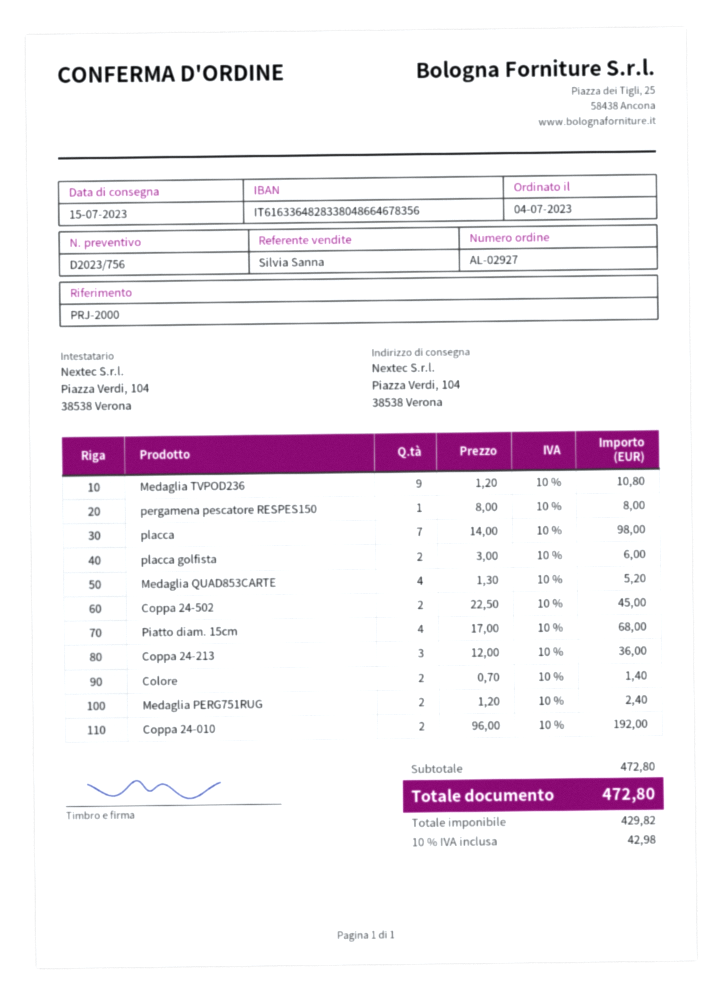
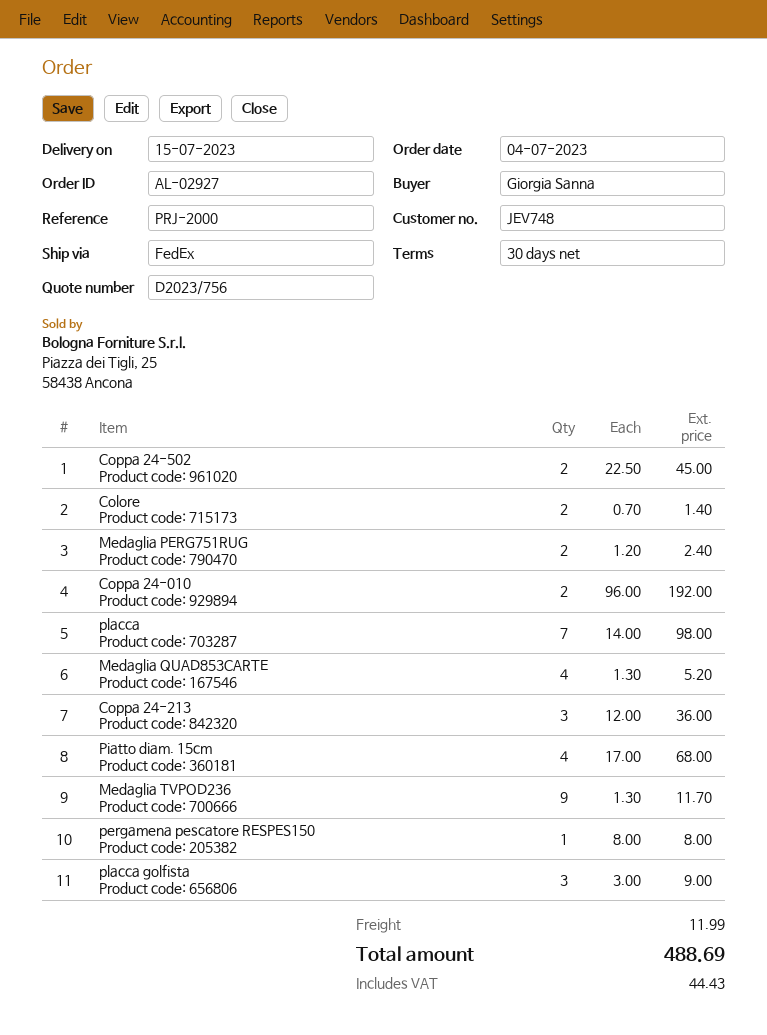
Medaglia TVPOD236: 9 x 1.20 = 10.80 -> 9 x 1.30 = 11.70
placca golfista: 2 x 3.00 = 6.00 -> 3 x 3.00 = 9.00
shipping: none -> 11.99
tax: 42.98 -> 44.43
total: 472.80 -> 488.69

